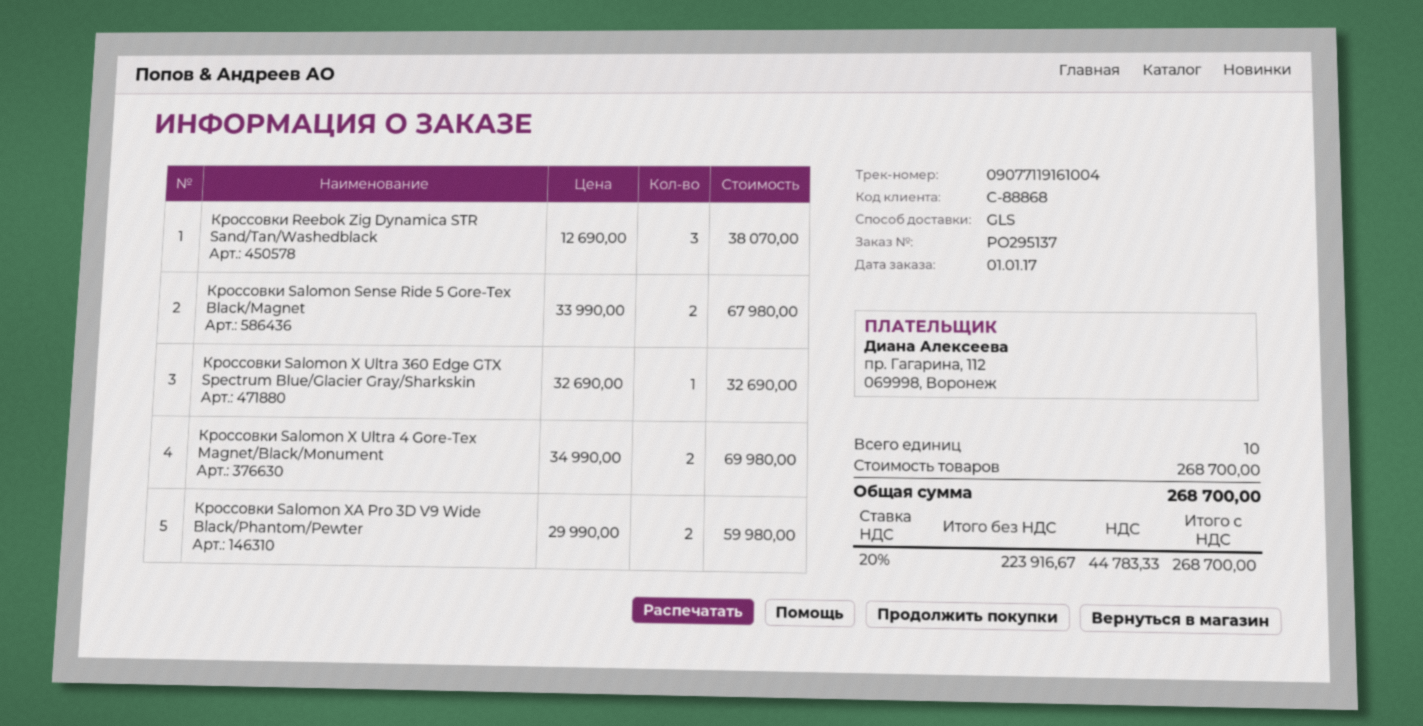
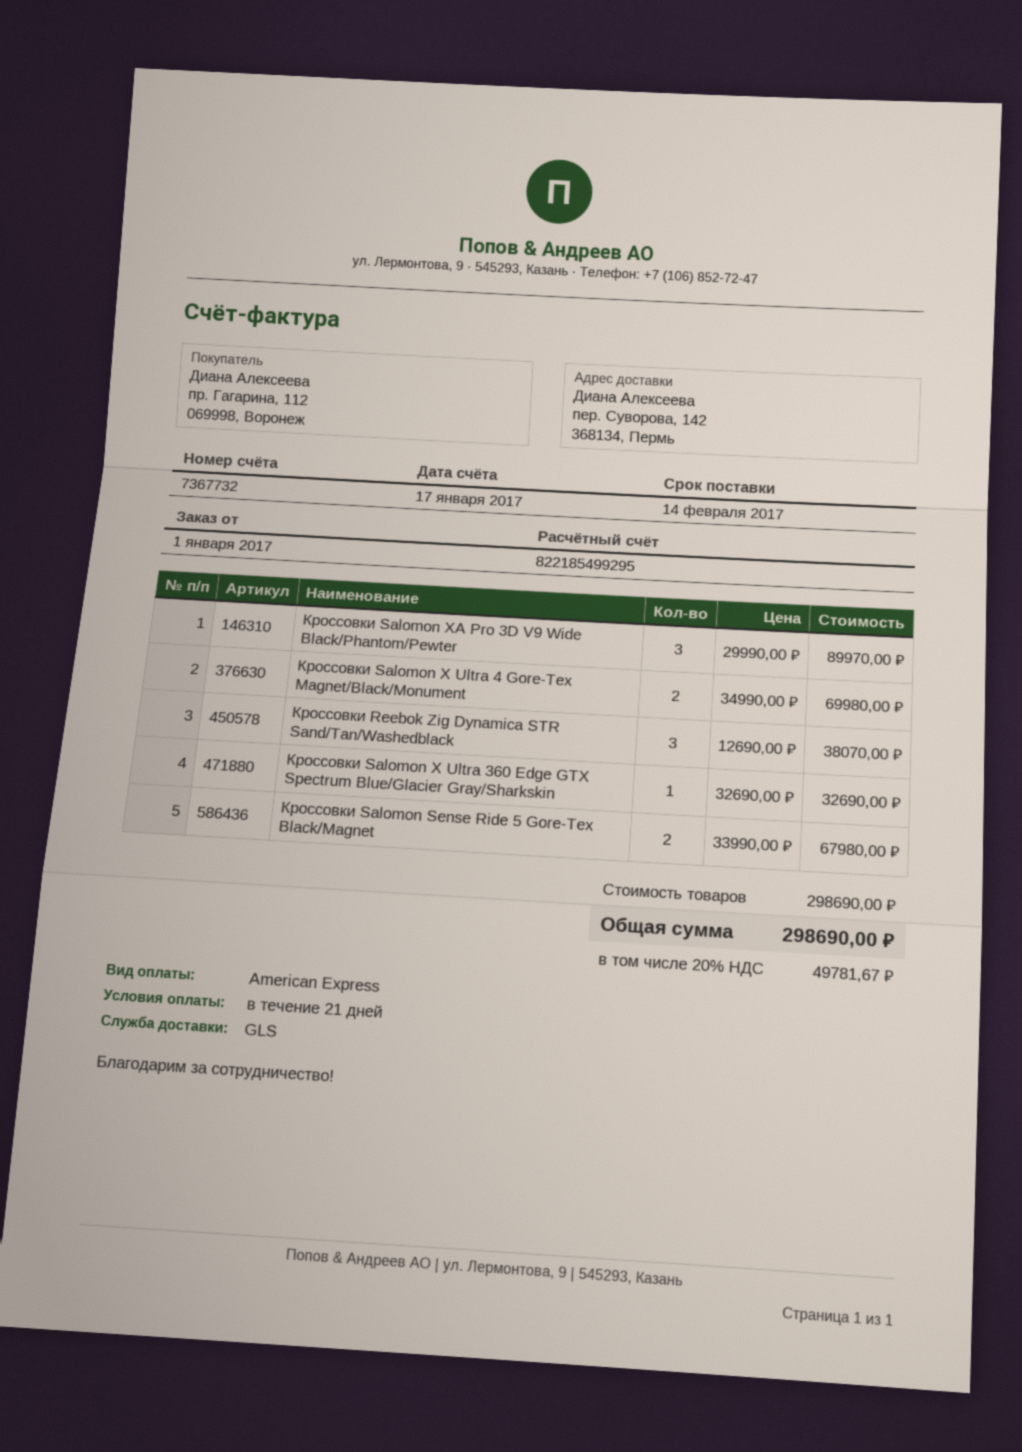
Кроссовки Salomon XA Pro 3D V9 Wide Black/Phantom/Pewter: 2 x 29990.00 = 59980.00 -> 3 x 29990.00 = 89970.00
subtotal: 268700.00 -> 298690.00
tax: 20% = 44783.33 -> 20% = 49781.67
total: 268700.00 -> 298690.00

